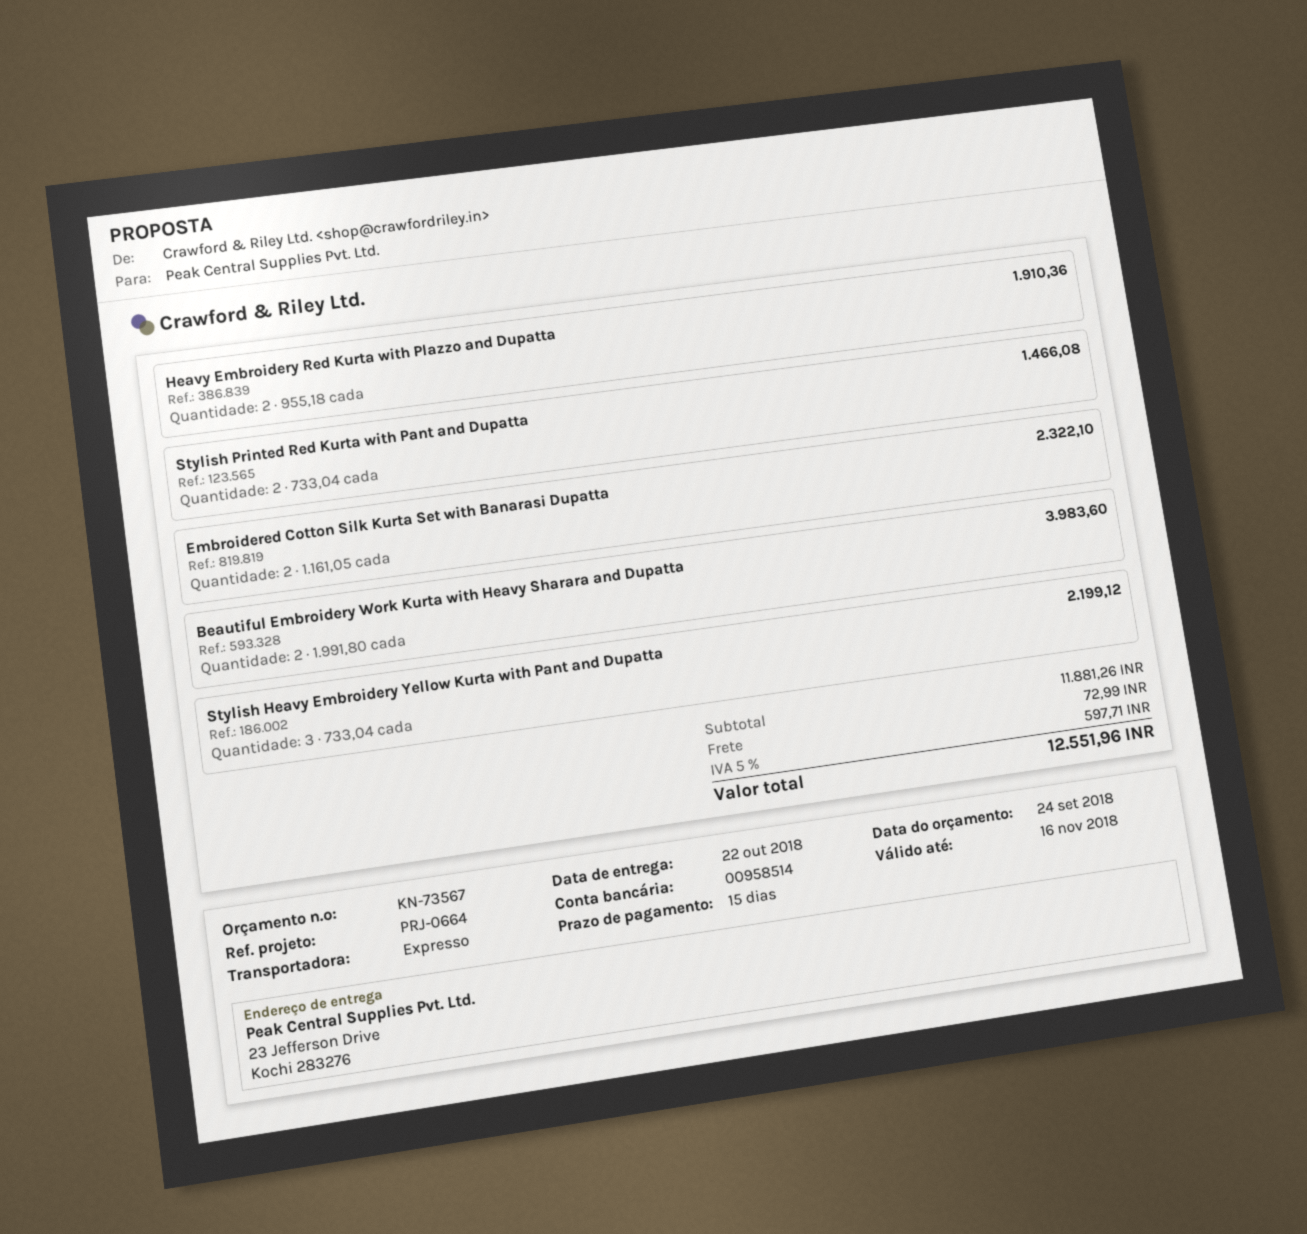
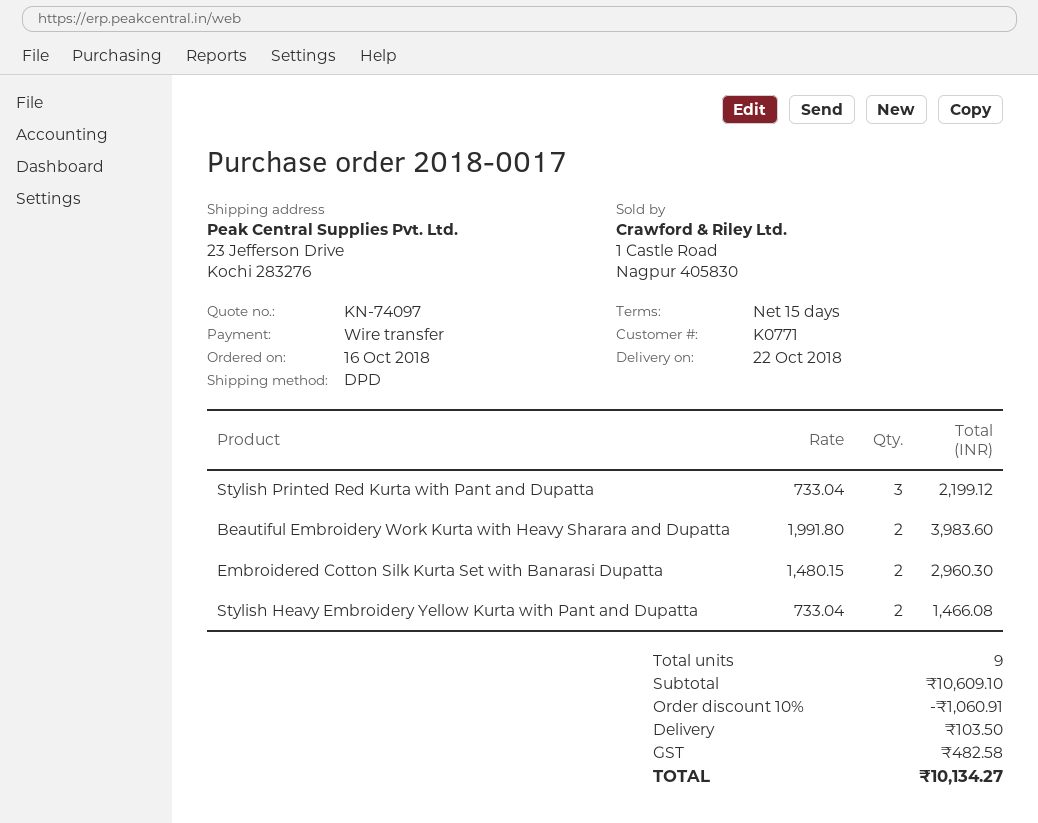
quote number: KN-73567 -> KN-74097
shipping method: express -> DPD
Heavy Embroidery Red Kurta with Plazzo and Dupatta: 2 x 955.18 = 1910.36 -> none
Stylish Printed Red Kurta with Pant and Dupatta: 2 x 733.04 = 1466.08 -> 3 x 733.04 = 2199.12
Embroidered Cotton Silk Kurta Set with Banarasi Dupatta: 2 x 1161.05 = 2322.10 -> 2 x 1480.15 = 2960.30
Stylish Heavy Embroidery Yellow Kurta with Pant and Dupatta: 3 x 733.04 = 2199.12 -> 2 x 733.04 = 1466.08
subtotal: 11881.26 -> 10609.10
discount: none -> 10% = 1060.91
shipping: 72.99 -> 103.50
tax: 597.71 -> 482.58
total: 12551.96 -> 10134.27

